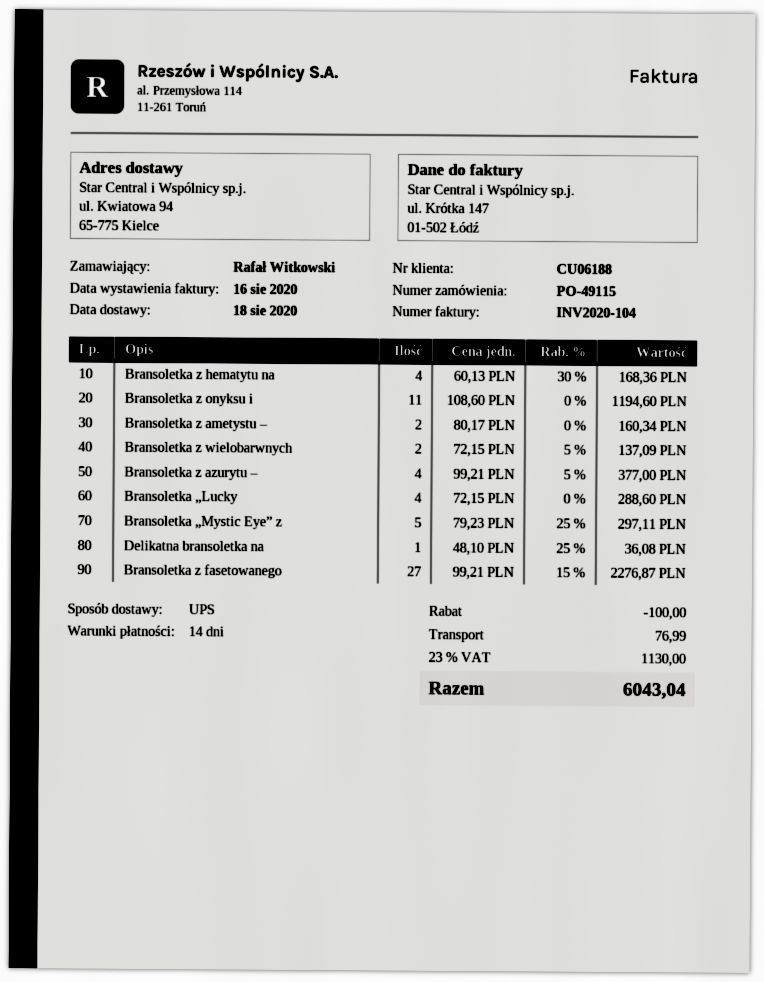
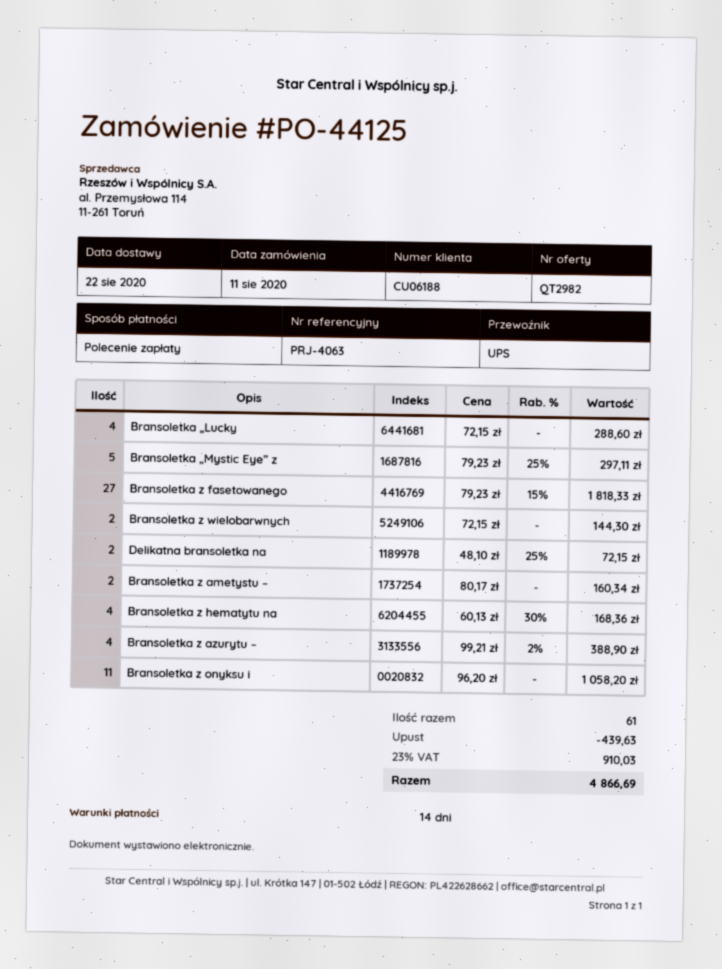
order number: PO-49115 -> PO-44125
delivery date: 2020-08-18 -> 2020-08-22
Bransoletka z onyksu i: 11 x 108.60 = 1194.60 -> 11 x 96.20 = 1058.20
Bransoletka z wielobarwnych: 2 x 72.15 - 5% = 137.09 -> 2 x 72.15 = 144.30
Bransoletka z azurytu –: 4 x 99.21 - 5% = 377.00 -> 4 x 99.21 - 2% = 388.90
Delikatna bransoletka na: 1 x 48.10 - 25% = 36.08 -> 2 x 48.10 - 25% = 72.15
Bransoletka z fasetowanego: 27 x 99.21 - 15% = 2276.87 -> 27 x 79.23 - 15% = 1818.33
discount: 100.00 -> 439.63
shipping: 76.99 -> none
tax: 23% = 1130.00 -> 23% = 910.03
total: 6043.04 -> 4866.69

